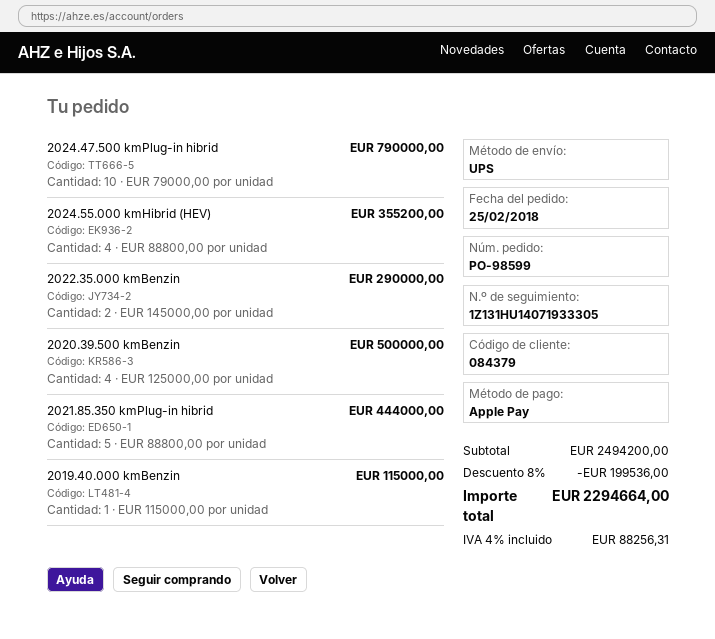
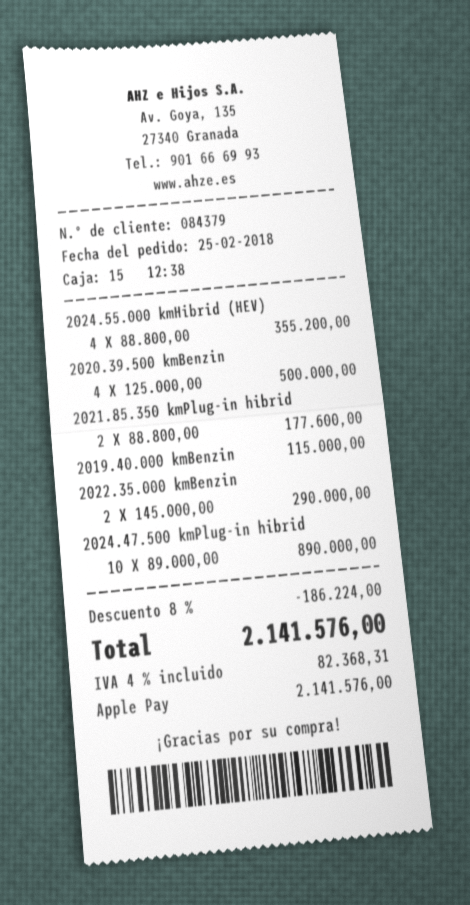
2024.47.500 kmPlug-in hibrid: 10 x 79000.00 = 790000.00 -> 10 x 89000.00 = 890000.00
2021.85.350 kmPlug-in hibrid: 5 x 88800.00 = 444000.00 -> 2 x 88800.00 = 177600.00
discount: 8% = 199536.00 -> 8% = 186224.00
tax: 4% = 88256.31 -> 4% = 82368.31
total: 2294664.00 -> 2141576.00

